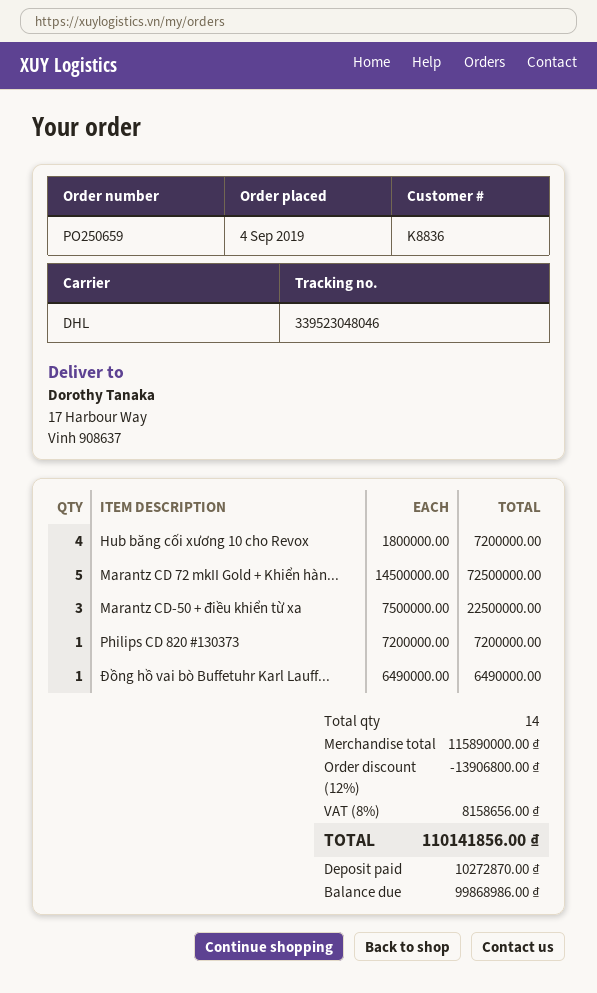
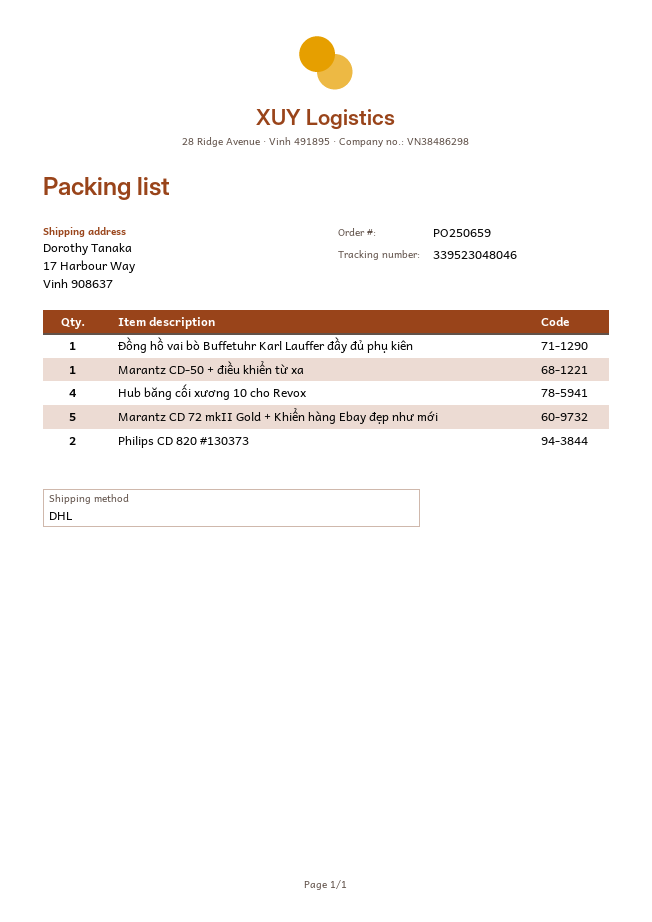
Marantz CD-50 + điều khiển từ xa: 3 -> 1
Philips CD 820 #130373: 1 -> 2

